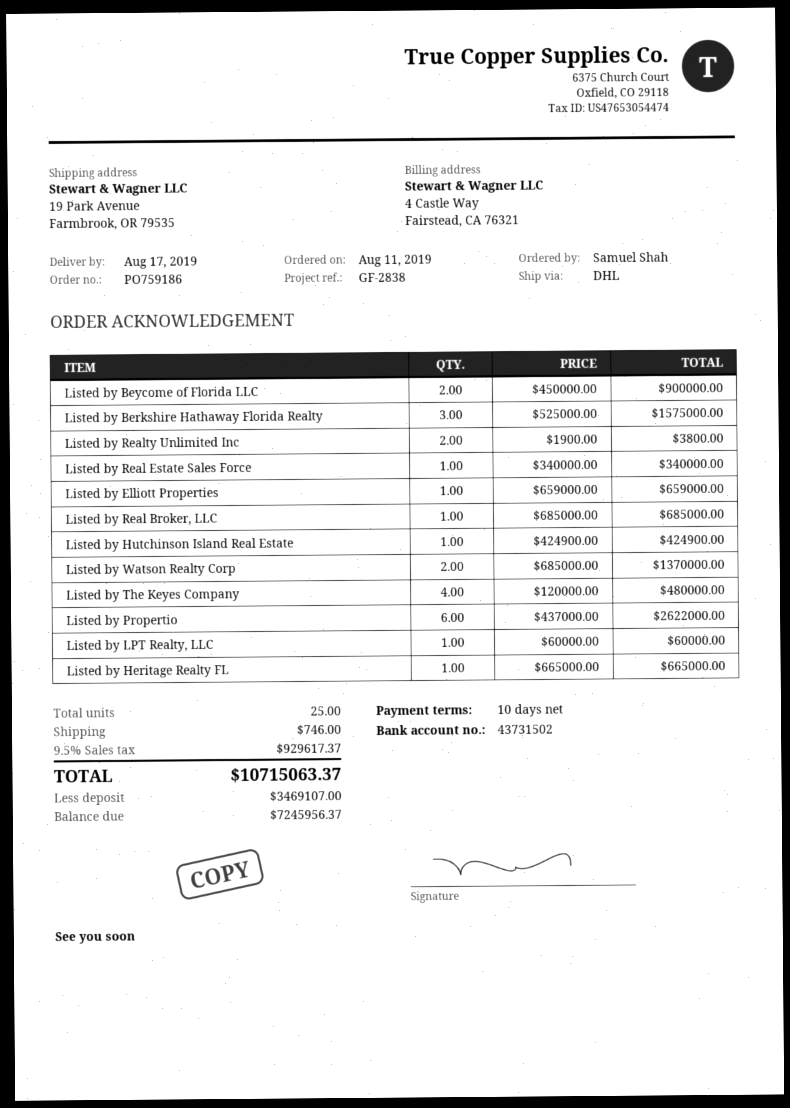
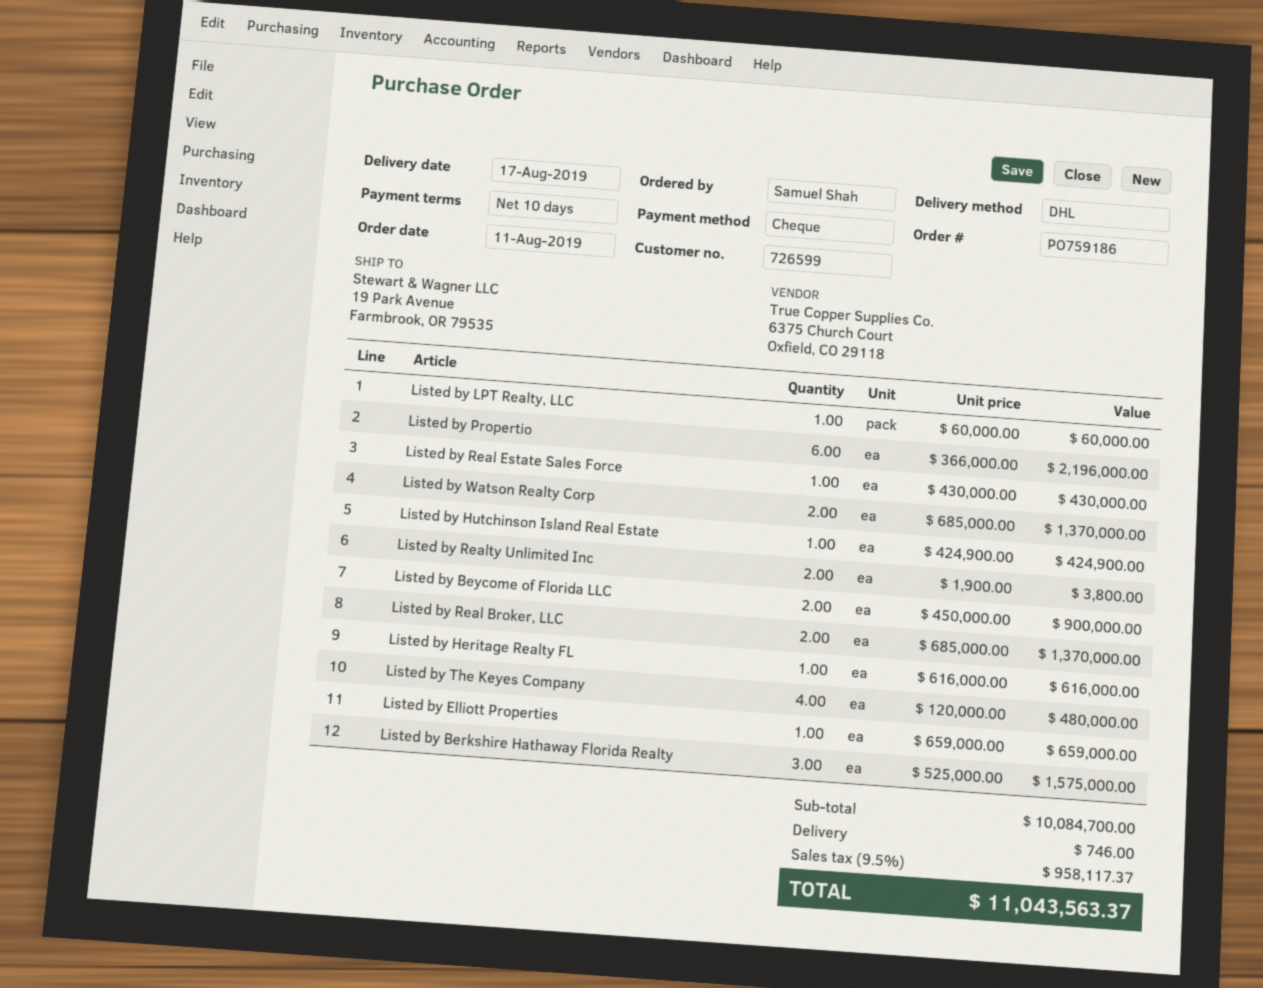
Listed by Real Estate Sales Force: 1 x 340000.00 = 340000.00 -> 1 x 430000.00 = 430000.00
Listed by Real Broker, LLC: 1 x 685000.00 = 685000.00 -> 2 x 685000.00 = 1370000.00
Listed by Propertio: 6 x 437000.00 = 2622000.00 -> 6 x 366000.00 = 2196000.00
Listed by Heritage Realty FL: 1 x 665000.00 = 665000.00 -> 1 x 616000.00 = 616000.00
tax: 9.5% = 929617.37 -> 9.5% = 958117.37
total: 10715063.37 -> 11043563.37

